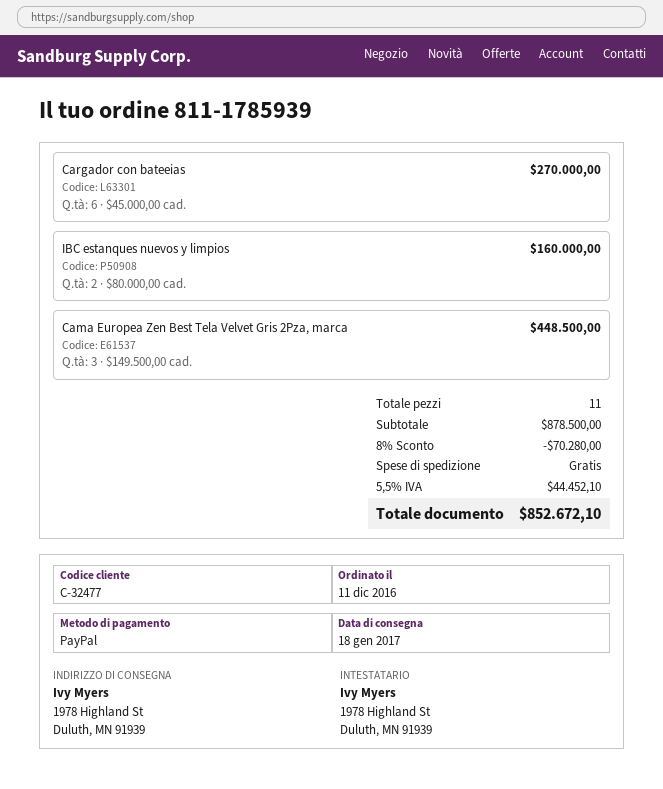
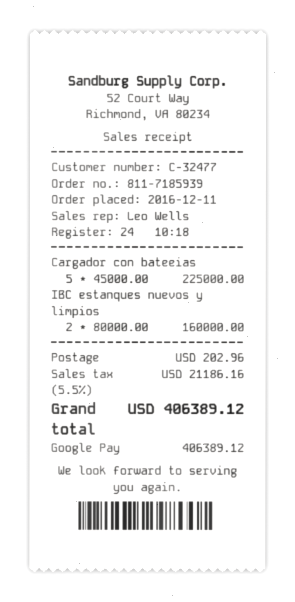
order number: 811-1785939 -> 811-7185939
payment method: PayPal -> Google Pay
Cargador con bateeias: 6 x 45000.00 = 270000.00 -> 5 x 45000.00 = 225000.00
Cama Europea Zen Best Tela Velvet Gris 2Pza, marca: 3 x 149500.00 = 448500.00 -> none
discount: 8% = 70280.00 -> none
shipping: 0.00 -> 202.96
tax: 5.5% = 44452.10 -> 5.5% = 21186.16
total: 852672.10 -> 406389.12

